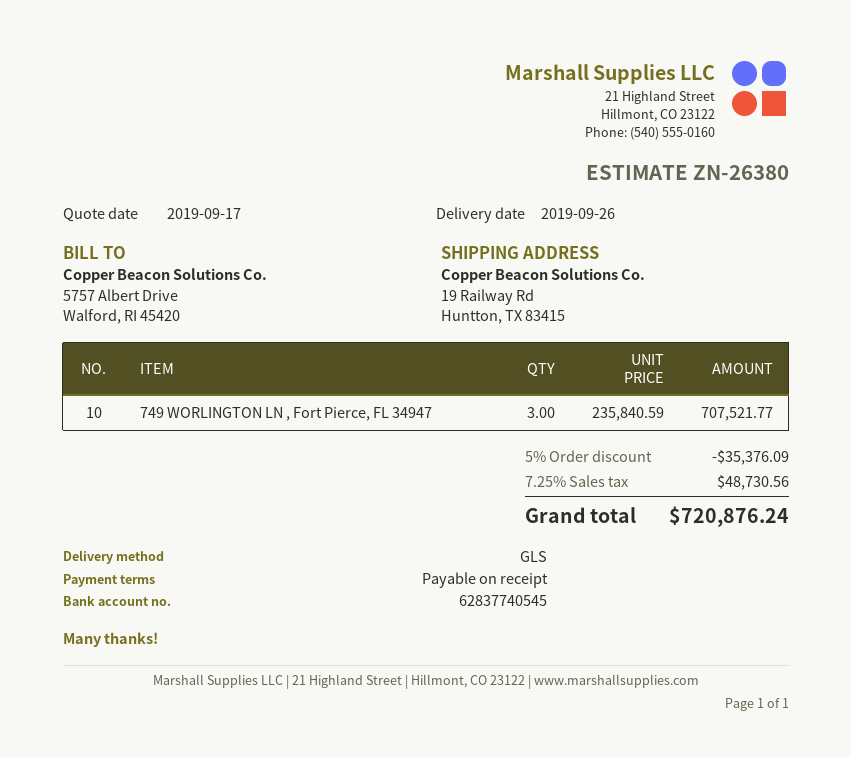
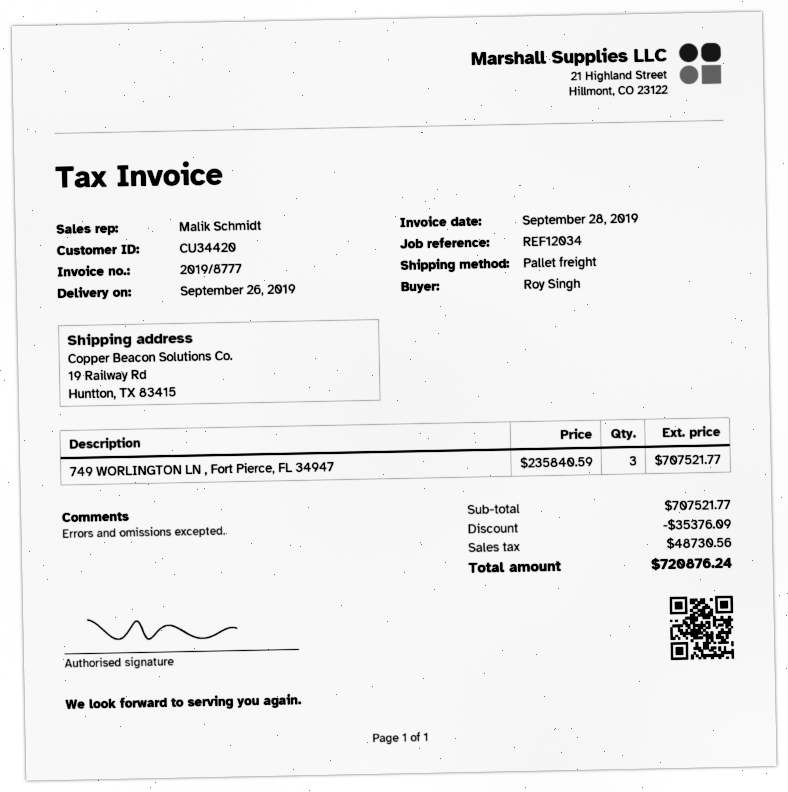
shipping method: GLS -> pallet freight

